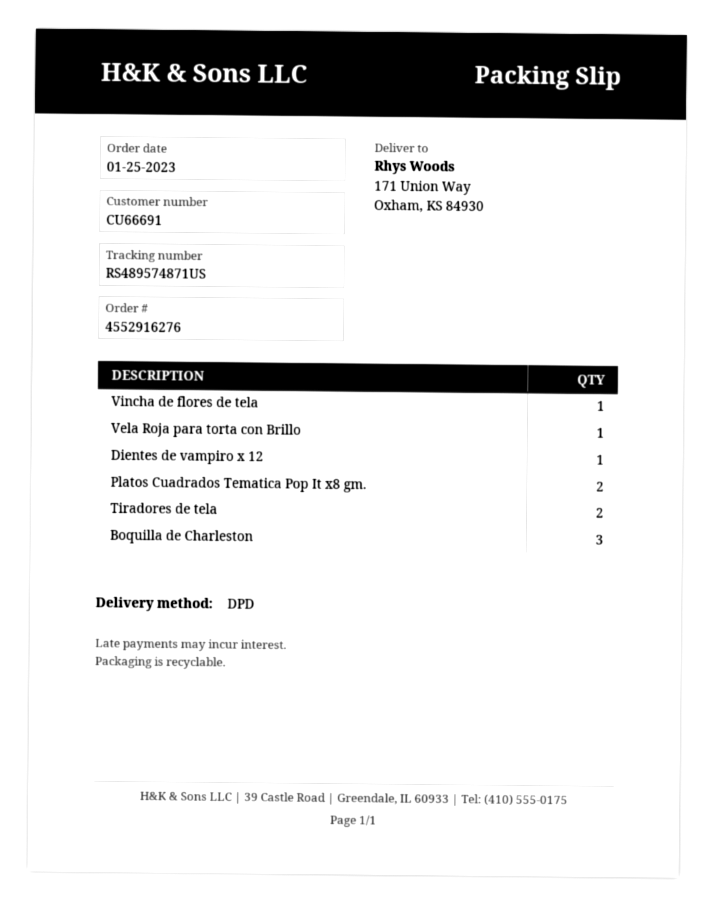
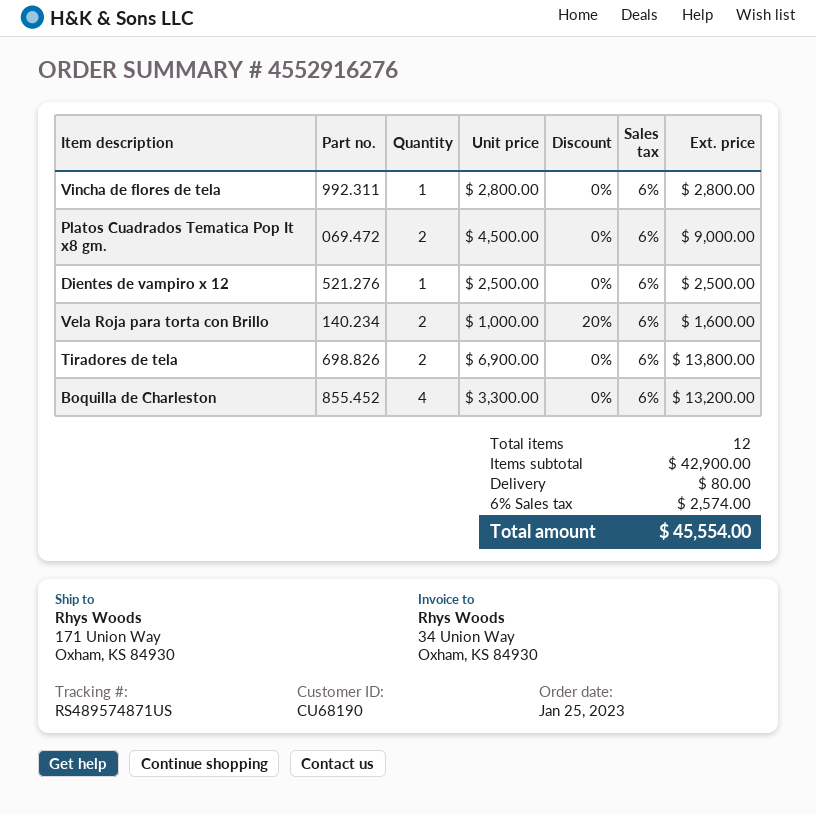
customer number: CU66691 -> CU68190
Vela Roja para torta con Brillo: 1 -> 2
Boquilla de Charleston: 3 -> 4

